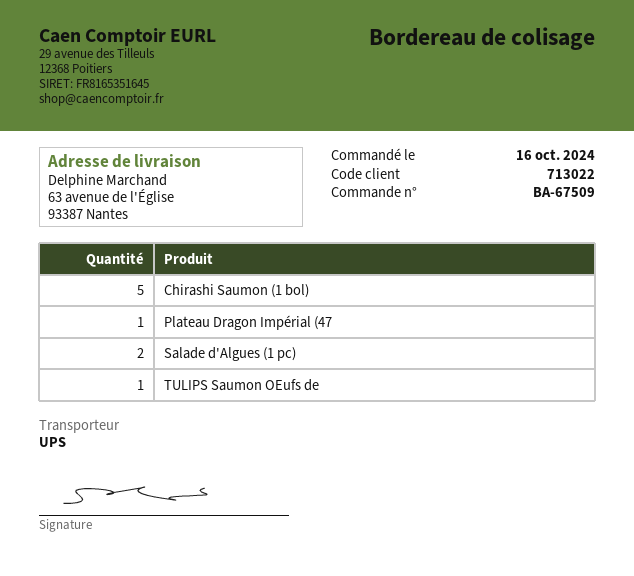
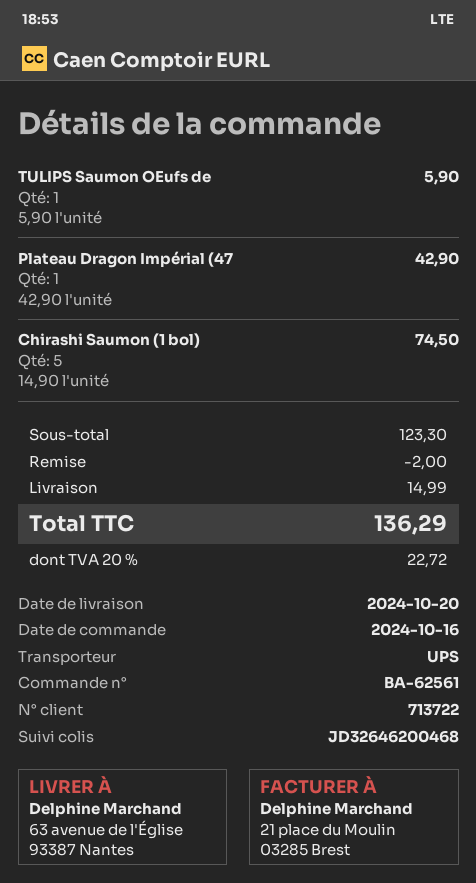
order number: BA-67509 -> BA-62561
customer number: 713022 -> 713722
Salade d'Algues (1 pc): 2 -> none

